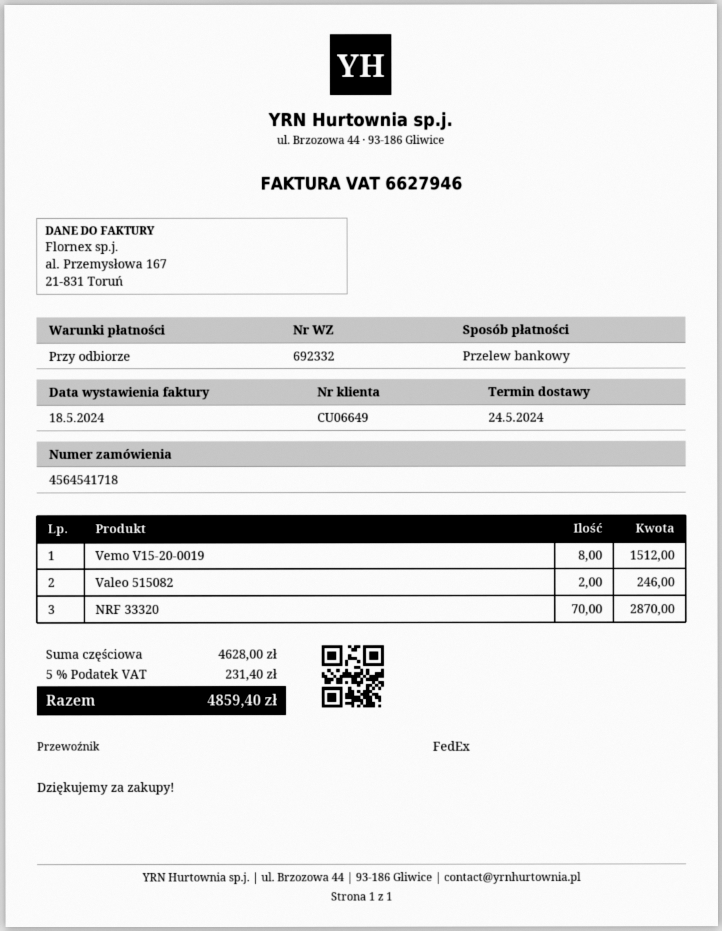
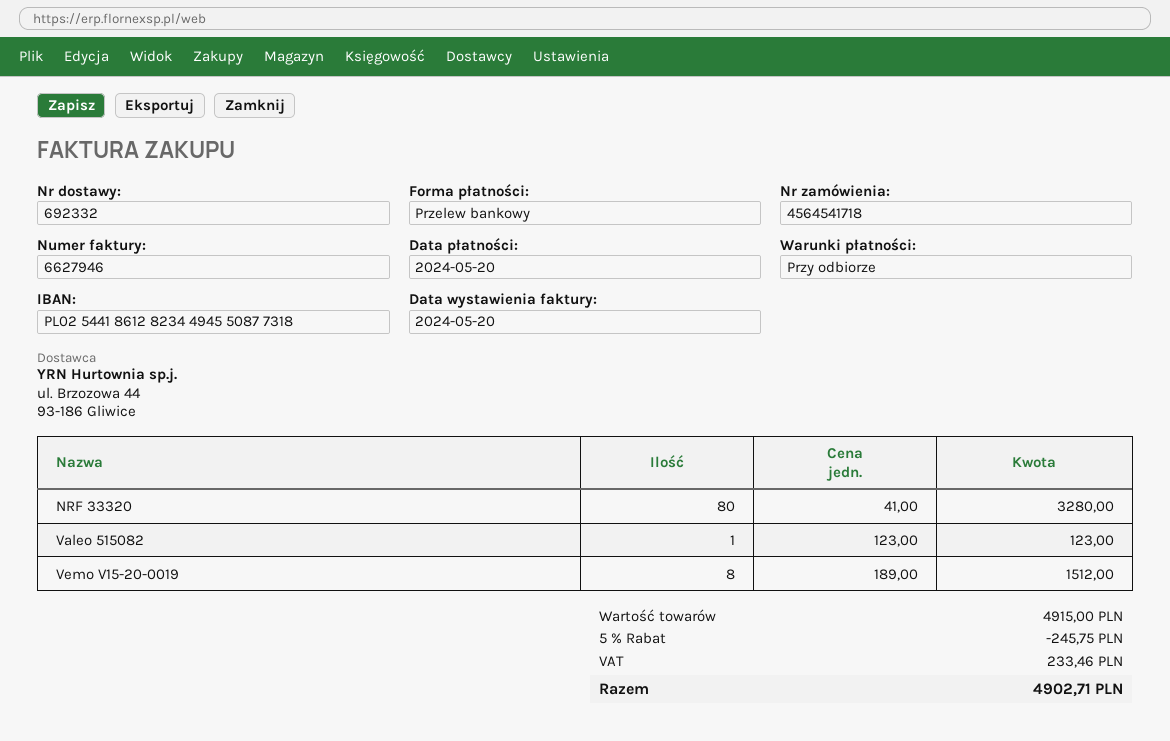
invoice date: 2024-05-18 -> 2024-05-20
Valeo 515082: 2 for 246.00 -> 1 for 123.00
NRF 33320: 70 for 2870.00 -> 80 for 3280.00
subtotal: 4628.00 -> 4915.00
discount: none -> 5% = 245.75
tax: 231.40 -> 233.46
total: 4859.40 -> 4902.71

